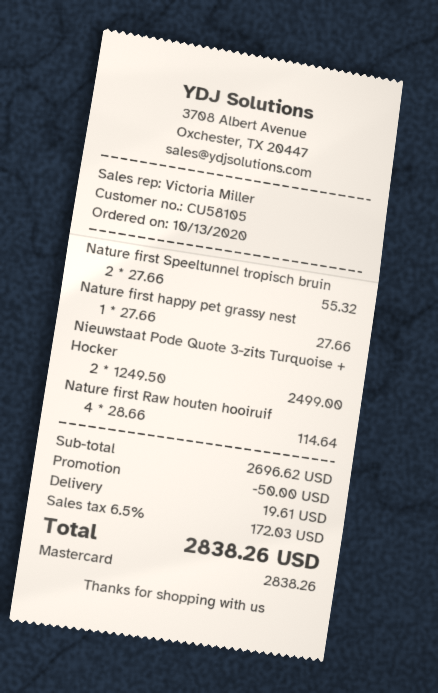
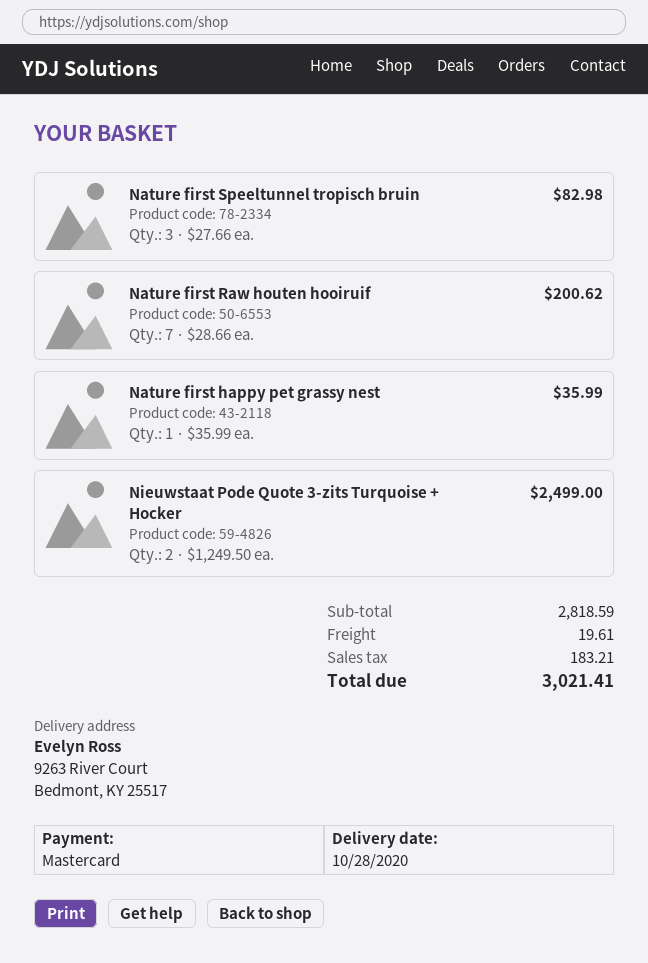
Nature first Speeltunnel tropisch bruin: 2 x 27.66 = 55.32 -> 3 x 27.66 = 82.98
Nature first happy pet grassy nest: 1 x 27.66 = 27.66 -> 1 x 35.99 = 35.99
Nature first Raw houten hooiruif: 4 x 28.66 = 114.64 -> 7 x 28.66 = 200.62
subtotal: 2696.62 -> 2818.59
discount: 50.00 -> none
tax: 172.03 -> 183.21
total: 2838.26 -> 3021.41

